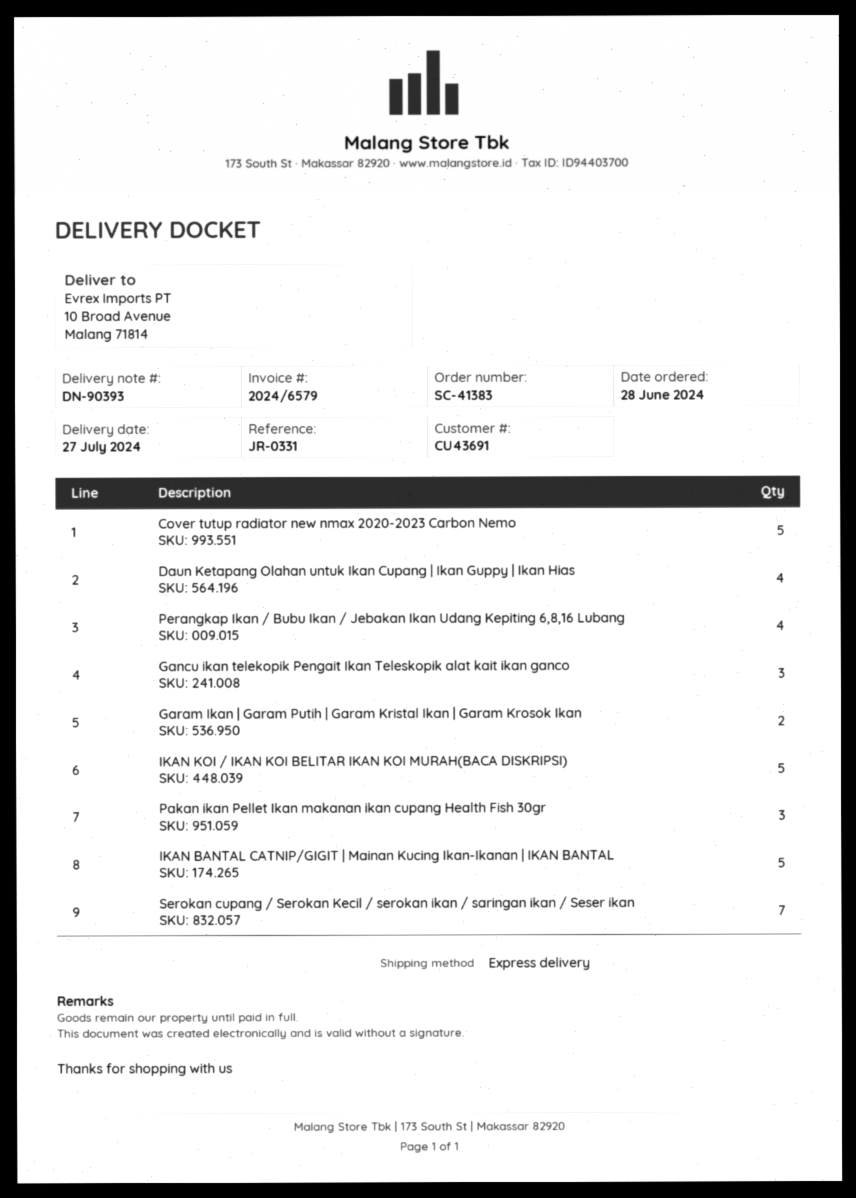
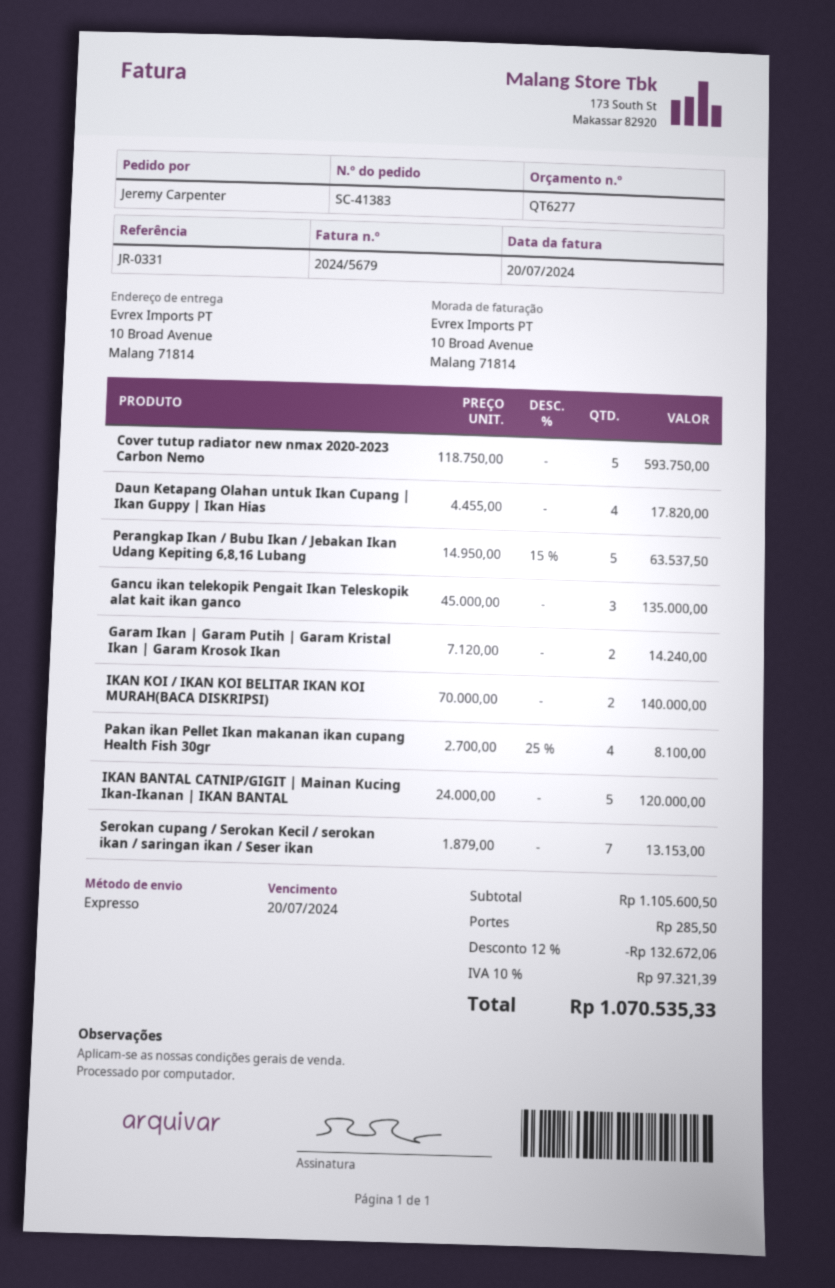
invoice number: 2024/6579 -> 2024/5679
Perangkap Ikan / Bubu Ikan / Jebakan Ikan Udang Kepiting 6,8,16 Lubang: 4 -> 5
IKAN KOI / IKAN KOI BELITAR IKAN KOI MURAH(BACA DISKRIPSI): 5 -> 2
Pakan ikan Pellet Ikan makanan ikan cupang Health Fish 30gr: 3 -> 4

